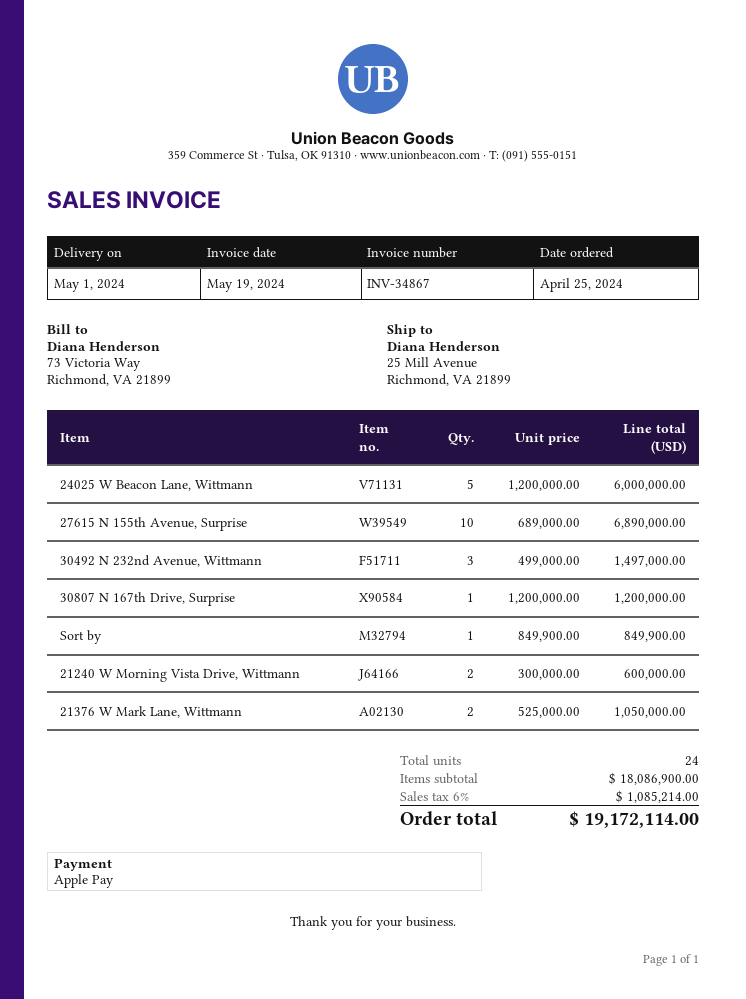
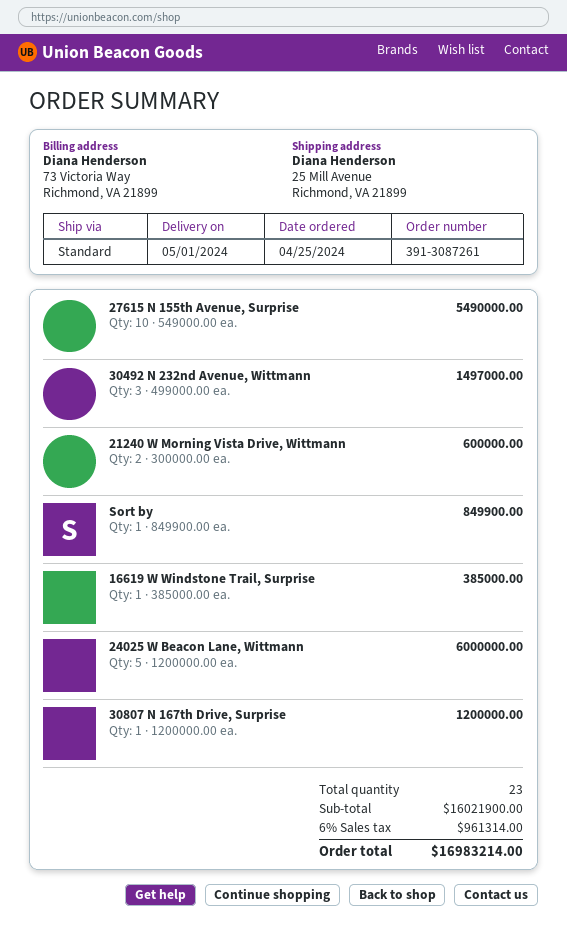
27615 N 155th Avenue, Surprise: 10 x 689000.00 = 6890000.00 -> 10 x 549000.00 = 5490000.00
21376 W Mark Lane, Wittmann: 2 x 525000.00 = 1050000.00 -> none
16619 W Windstone Trail, Surprise: none -> 1 x 385000.00 = 385000.00
total quantity: 24 -> 23
subtotal: 18086900.00 -> 16021900.00
tax: 6% = 1085214.00 -> 6% = 961314.00
total: 19172114.00 -> 16983214.00

